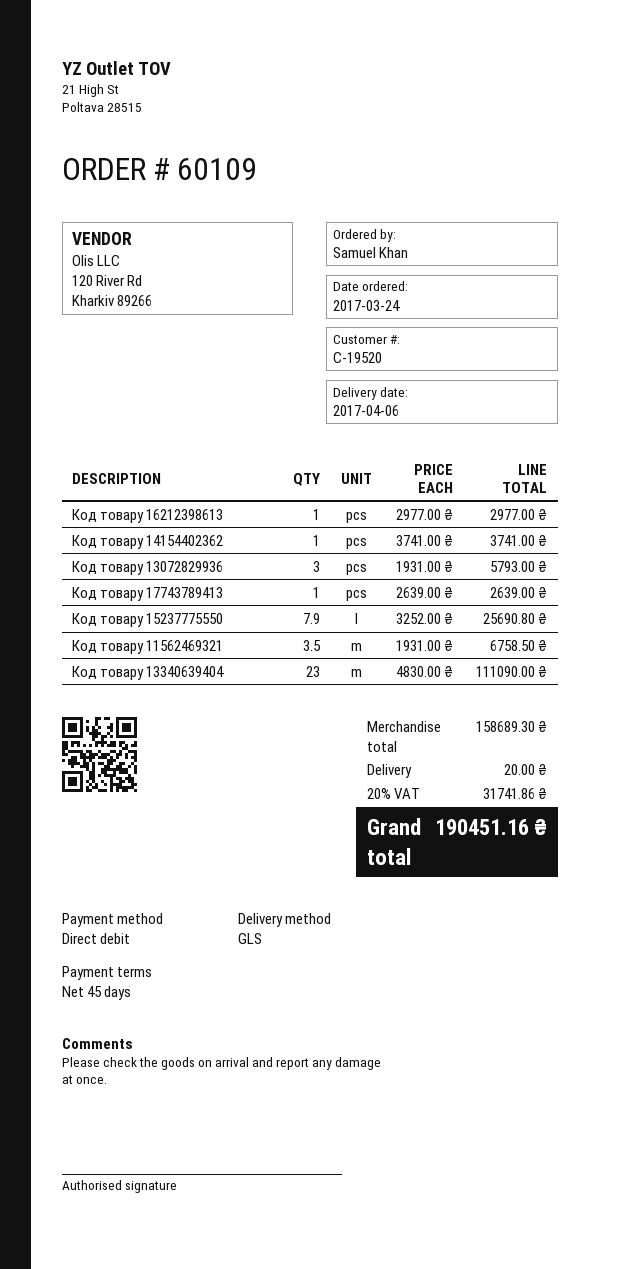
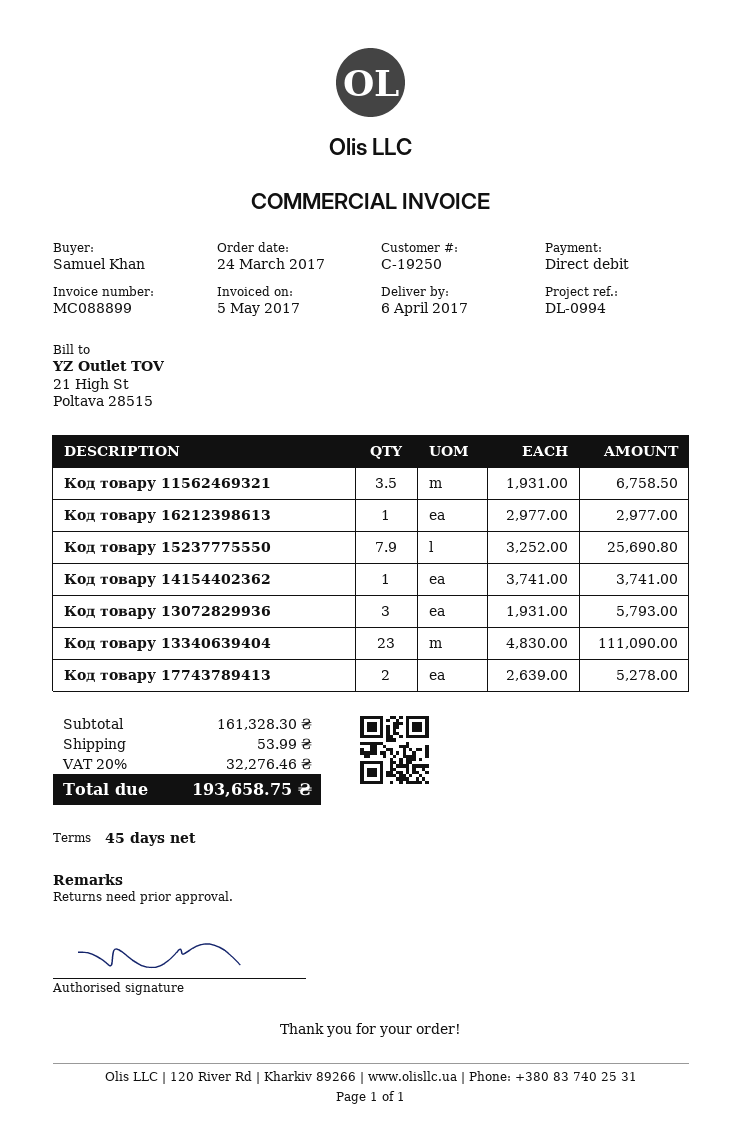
customer number: C-19520 -> C-19250
Код товару 17743789413: 1 x 2639.00 = 2639.00 -> 2 x 2639.00 = 5278.00
subtotal: 158689.30 -> 161328.30
shipping: 20.00 -> 53.99
tax: 20% = 31741.86 -> 20% = 32276.46
total: 190451.16 -> 193658.75

